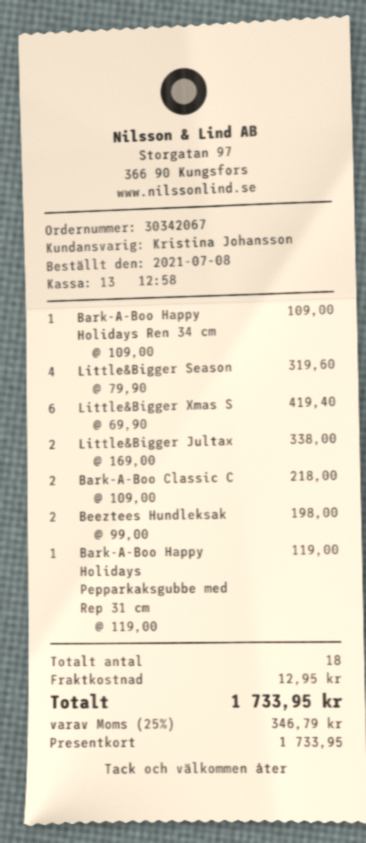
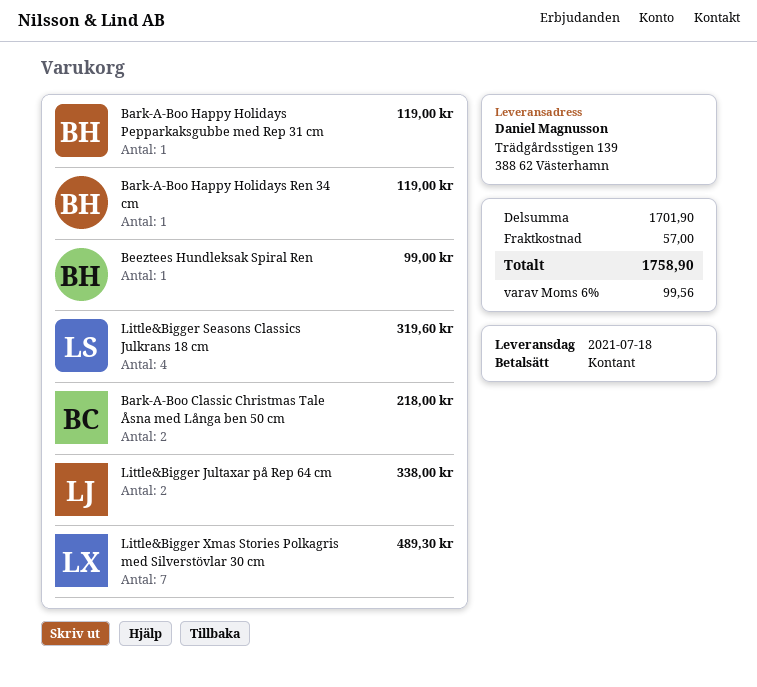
payment method: gift card -> cash
Bark-A-Boo Happy Holidays Ren 34 cm: 1 for 109.00 -> 1 for 119.00
Little&Bigger Xmas S: 6 for 419.40 -> 7 for 489.30
Beeztees Hundleksak: 2 for 198.00 -> 1 for 99.00
shipping: 12.95 -> 57.00
tax: 25% = 346.79 -> 6% = 99.56
total: 1733.95 -> 1758.90

